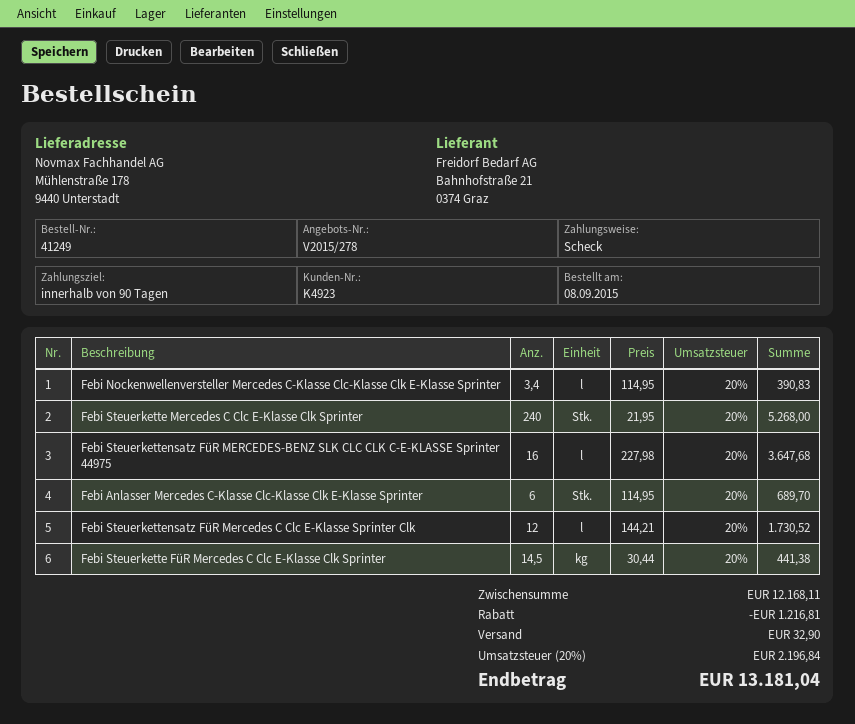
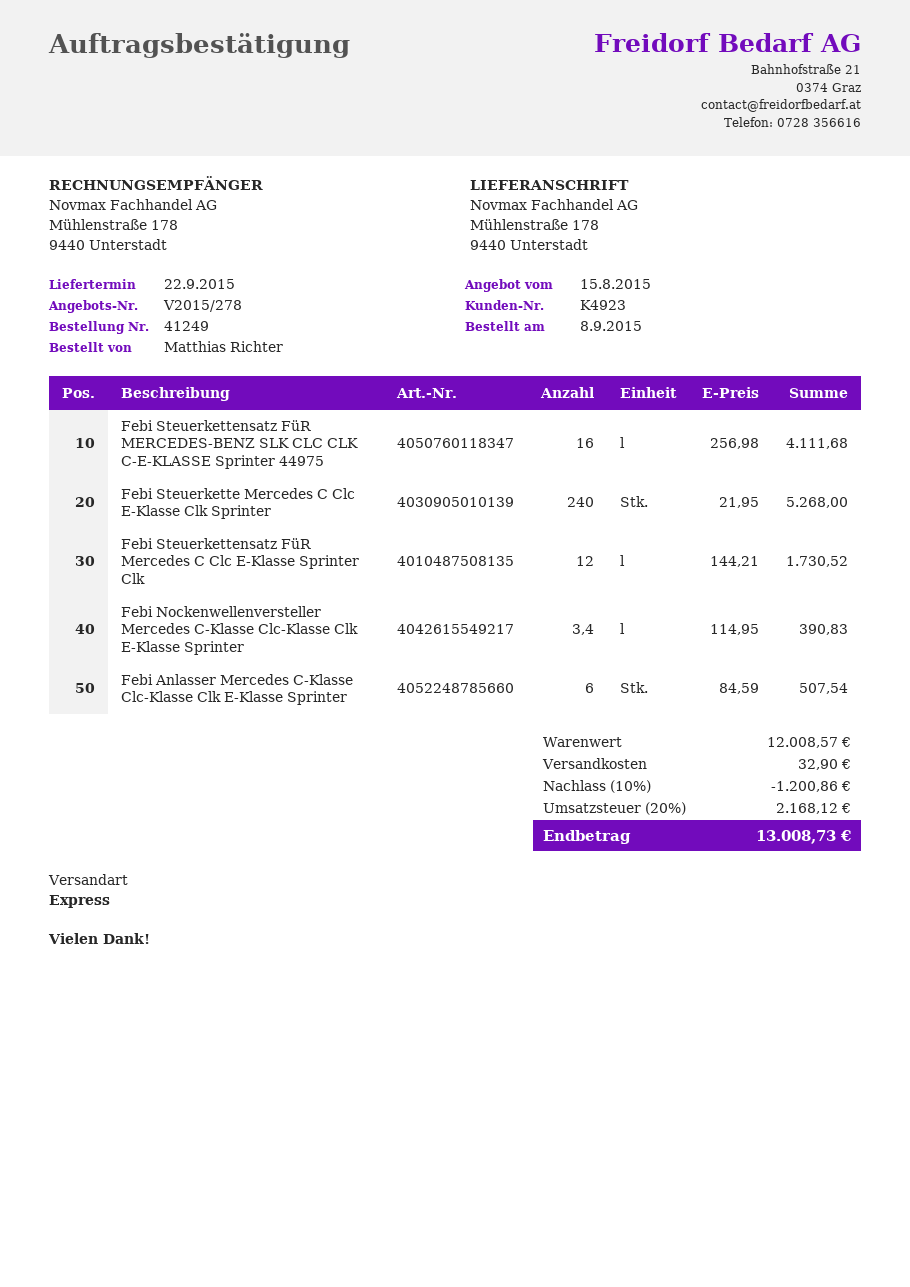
Febi Steuerkettensatz FüR MERCEDES-BENZ SLK CLC CLK C-E-KLASSE Sprinter 44975: 16 x 227.98 = 3647.68 -> 16 x 256.98 = 4111.68
Febi Anlasser Mercedes C-Klasse Clc-Klasse Clk E-Klasse Sprinter: 6 x 114.95 = 689.70 -> 6 x 84.59 = 507.54
Febi Steuerkette FüR Mercedes C Clc E-Klasse Clk Sprinter: 14.5 x 30.44 = 441.38 -> none
subtotal: 12168.11 -> 12008.57
discount: 1216.81 -> 1200.86
tax: 20% = 2196.84 -> 20% = 2168.12
total: 13181.04 -> 13008.73

